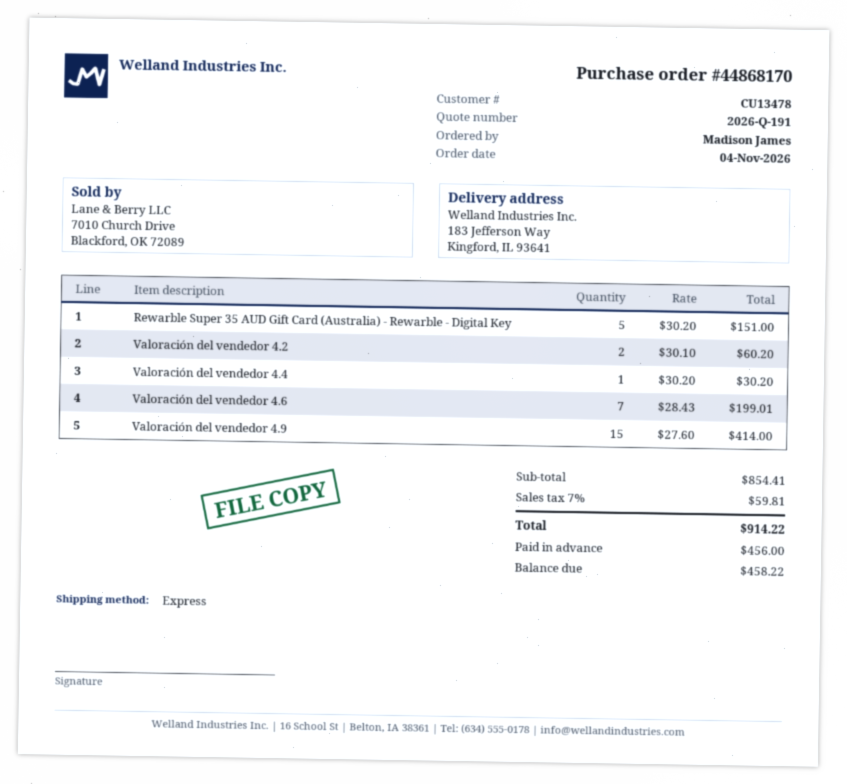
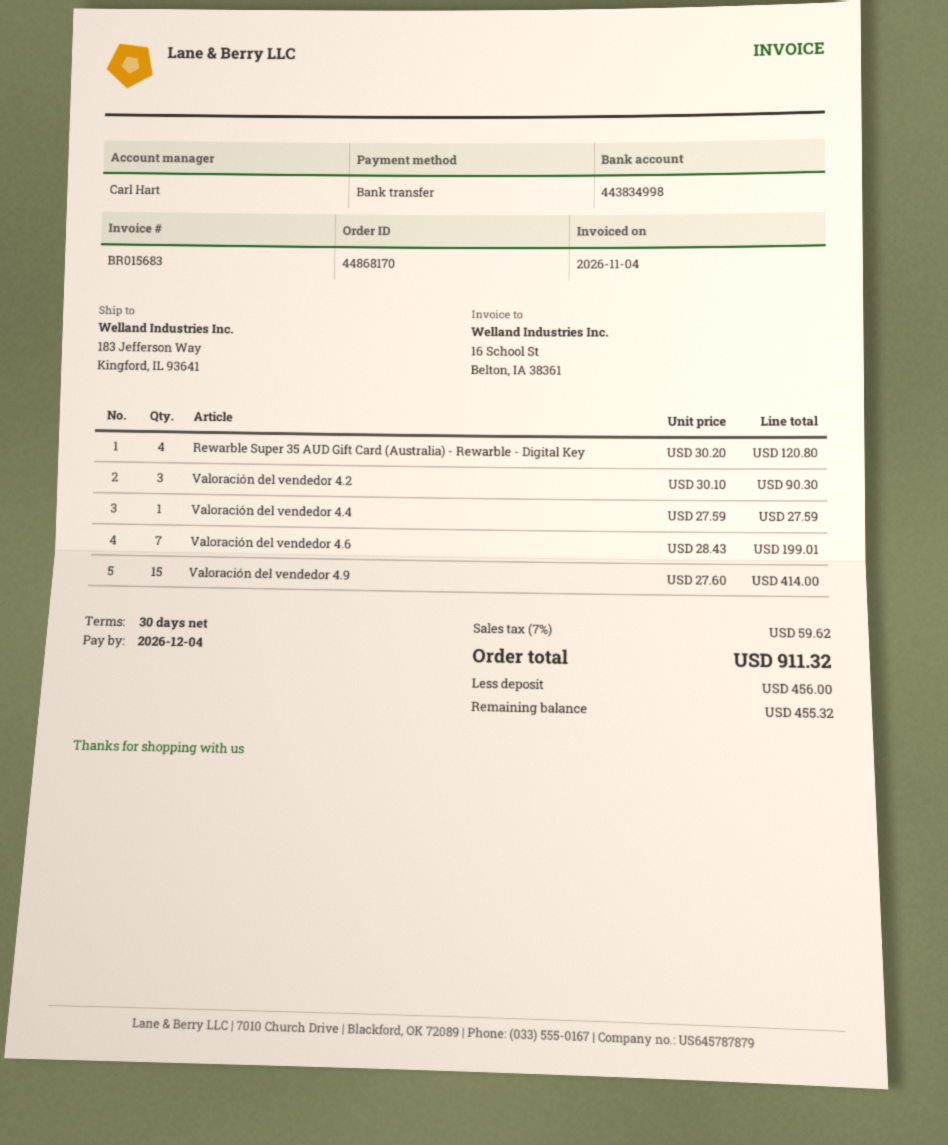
Rewarble Super 35 AUD Gift Card (Australia) - Rewarble - Digital Key: 5 x 30.20 = 151.00 -> 4 x 30.20 = 120.80
Valoración del vendedor 4.2: 2 x 30.10 = 60.20 -> 3 x 30.10 = 90.30
Valoración del vendedor 4.4: 1 x 30.20 = 30.20 -> 1 x 27.59 = 27.59
tax: 7% = 59.81 -> 7% = 59.62
total: 914.22 -> 911.32
balance: 458.22 -> 455.32

